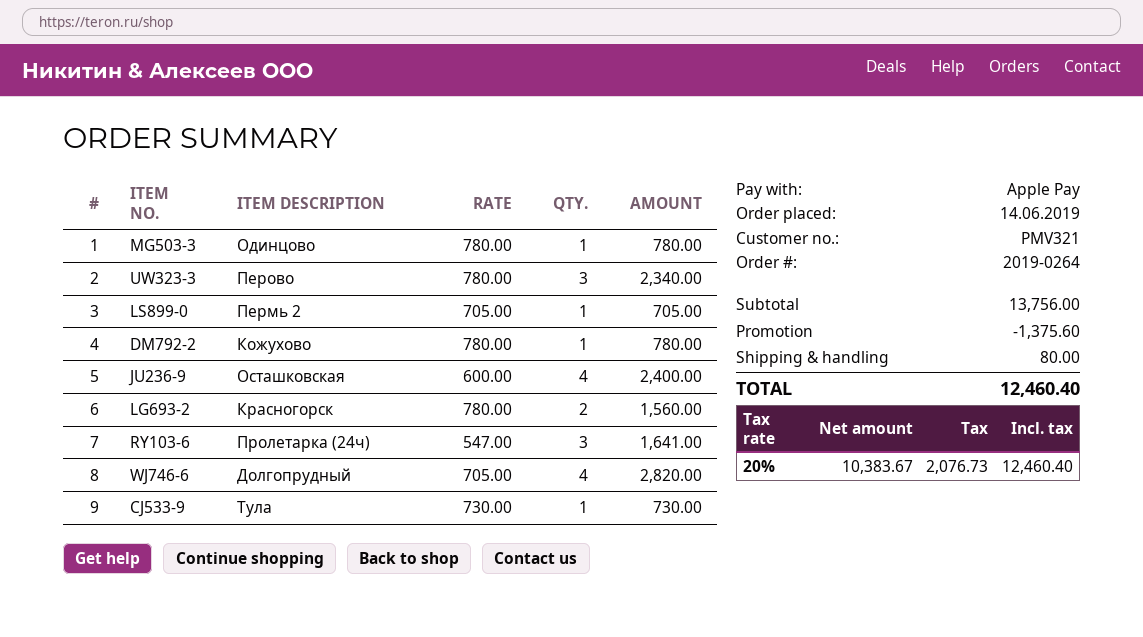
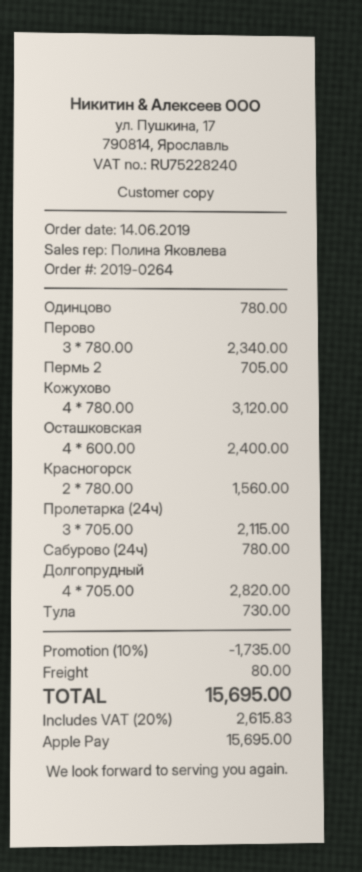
Кожухово: 1 x 780.00 = 780.00 -> 4 x 780.00 = 3120.00
Пролетарка (24ч): 3 x 547.00 = 1641.00 -> 3 x 705.00 = 2115.00
Сабурово (24ч): none -> 1 x 780.00 = 780.00
discount: 1375.60 -> 1735.00
tax: 20% = 2076.73 -> 20% = 2615.83
total: 12460.40 -> 15695.00

